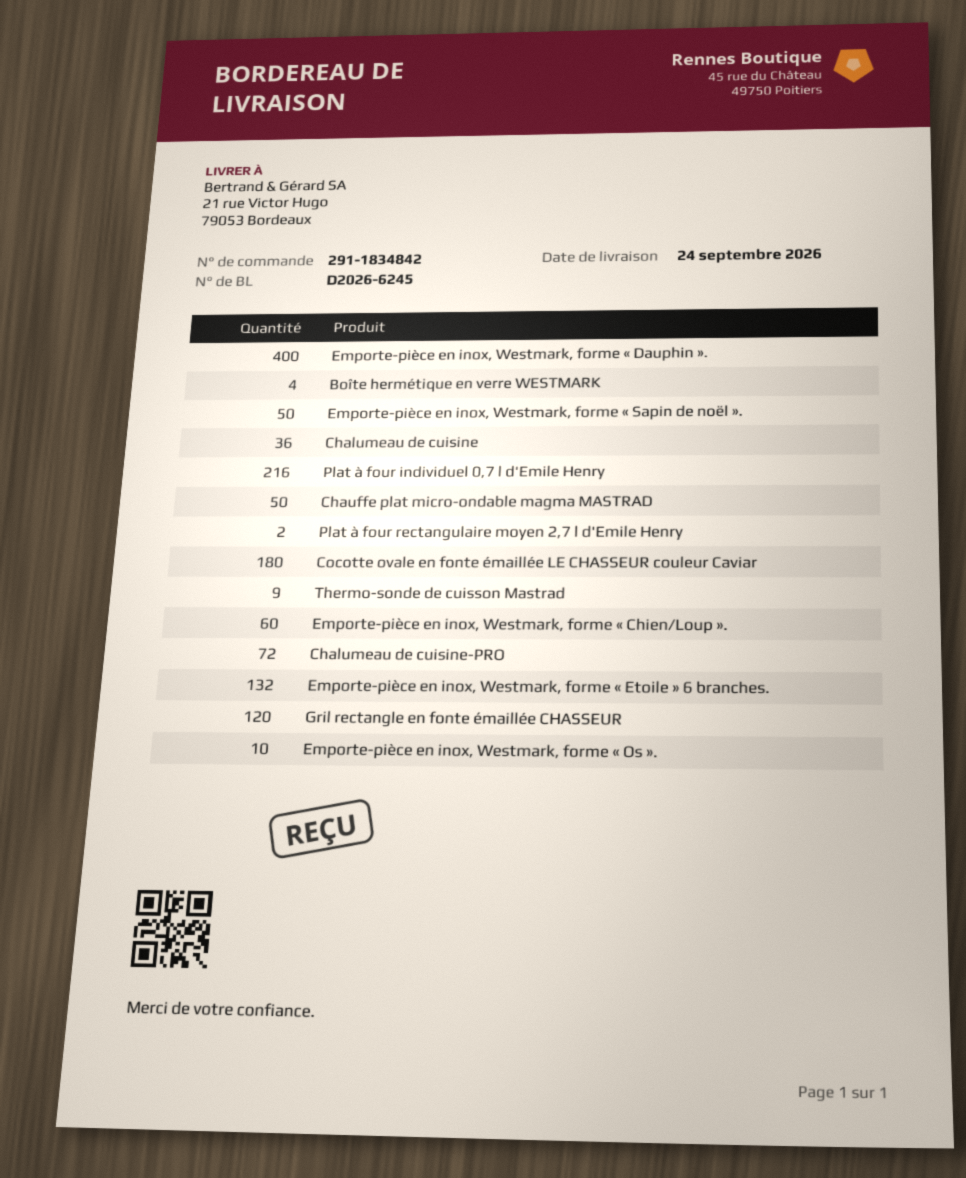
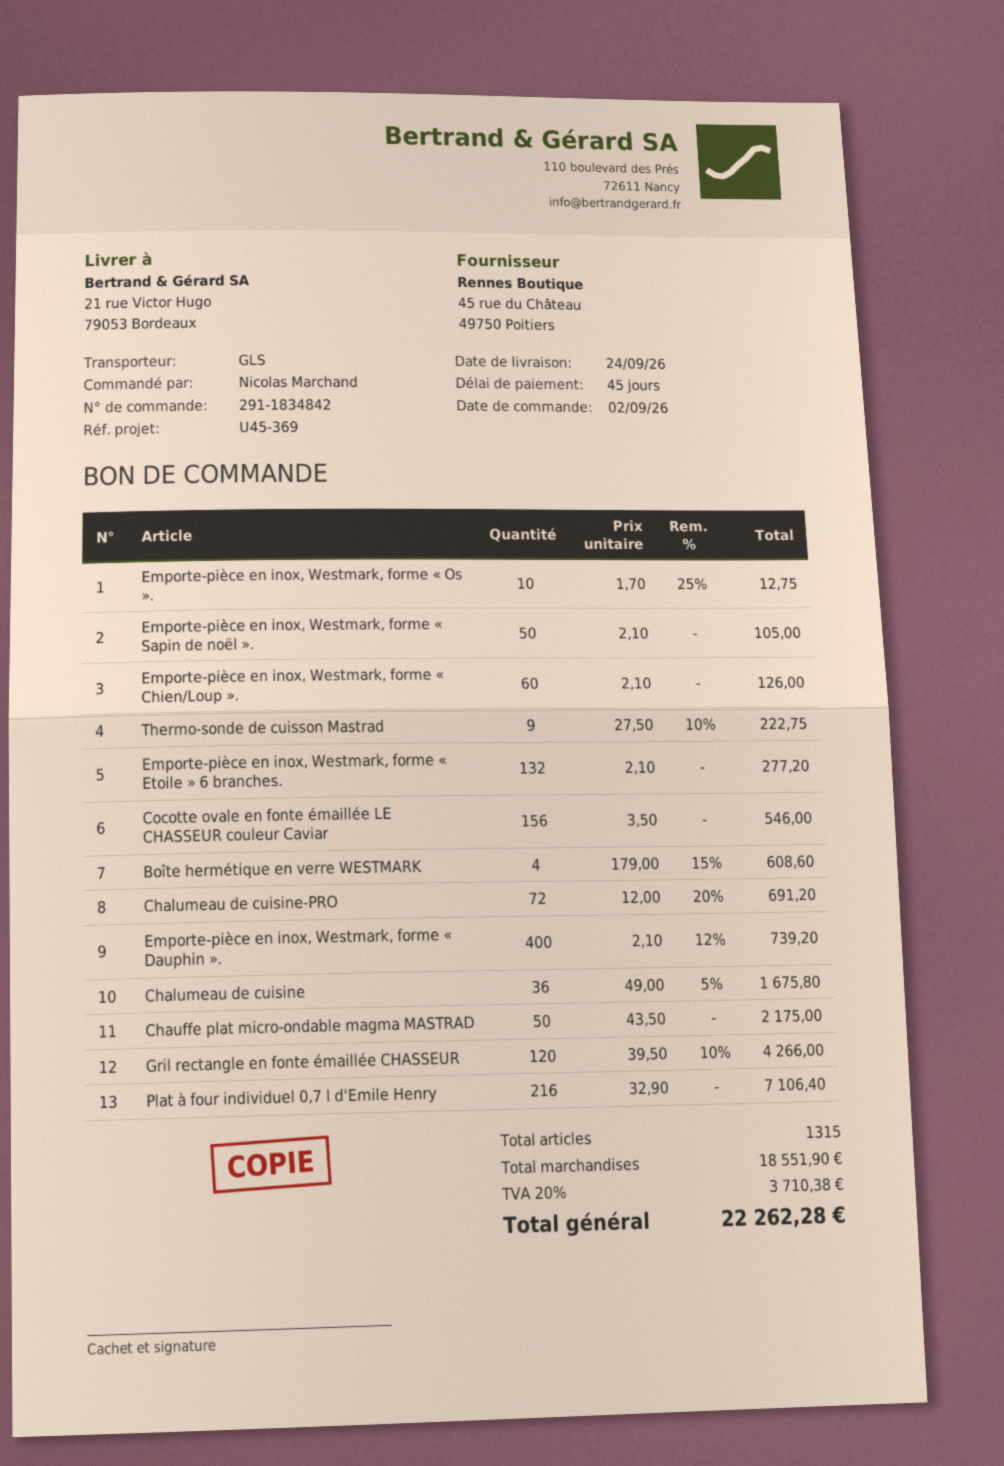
Plat à four rectangulaire moyen 2,7 l d'Emile Henry: 2 -> none
Cocotte ovale en fonte émaillée LE CHASSEUR couleur Caviar: 180 -> 156

